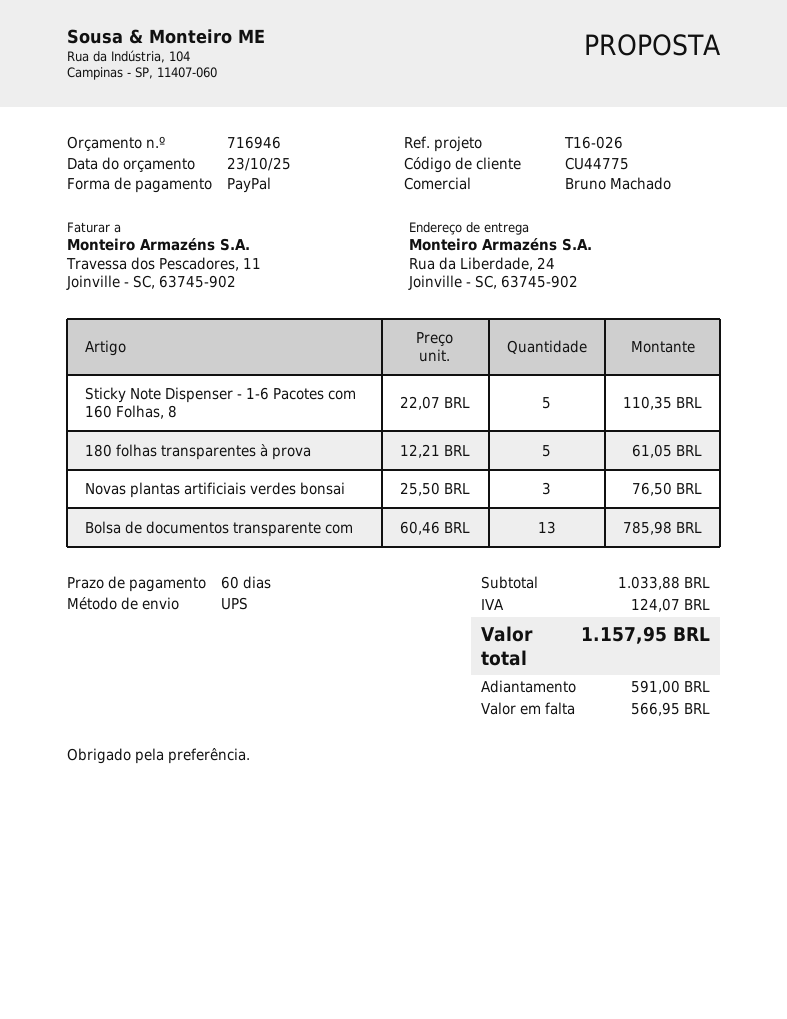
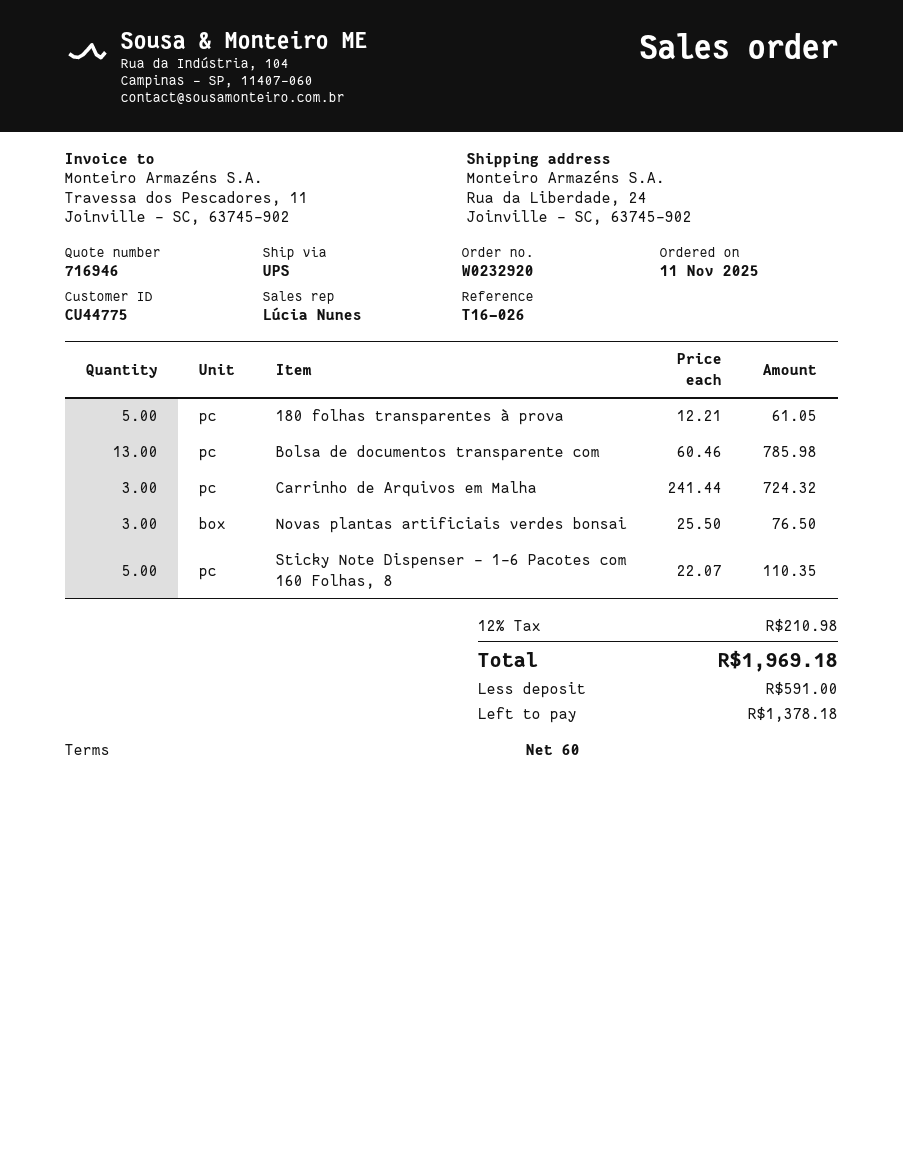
sales rep: Bruno Machado -> Lúcia Nunes
Carrinho de Arquivos em Malha: none -> 3 x 241.44 = 724.32
tax: 124.07 -> 210.98
total: 1157.95 -> 1969.18
balance: 566.95 -> 1378.18

